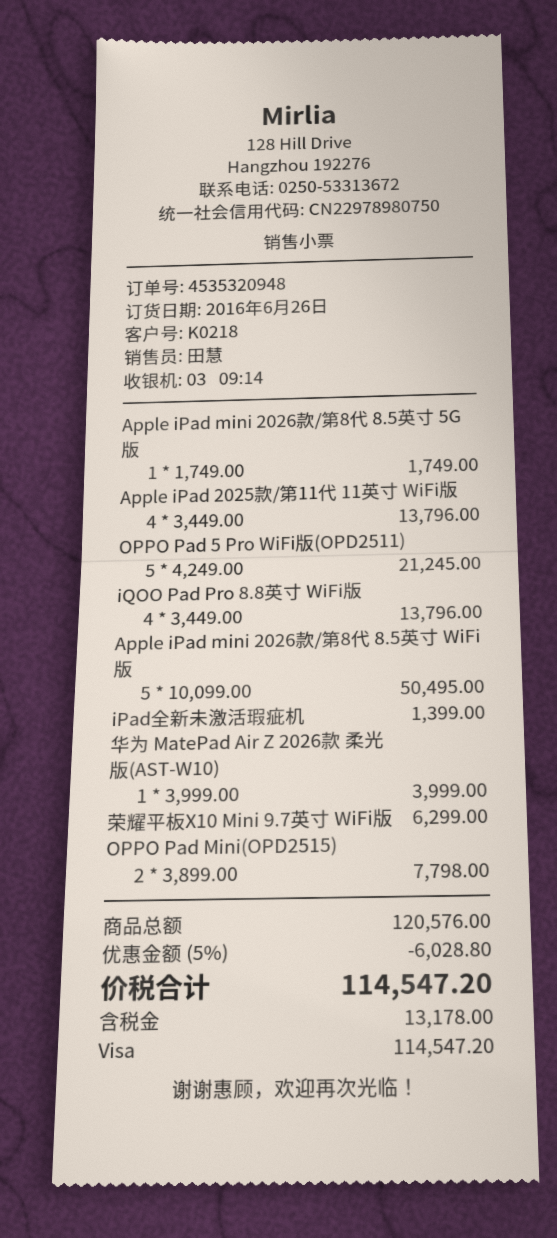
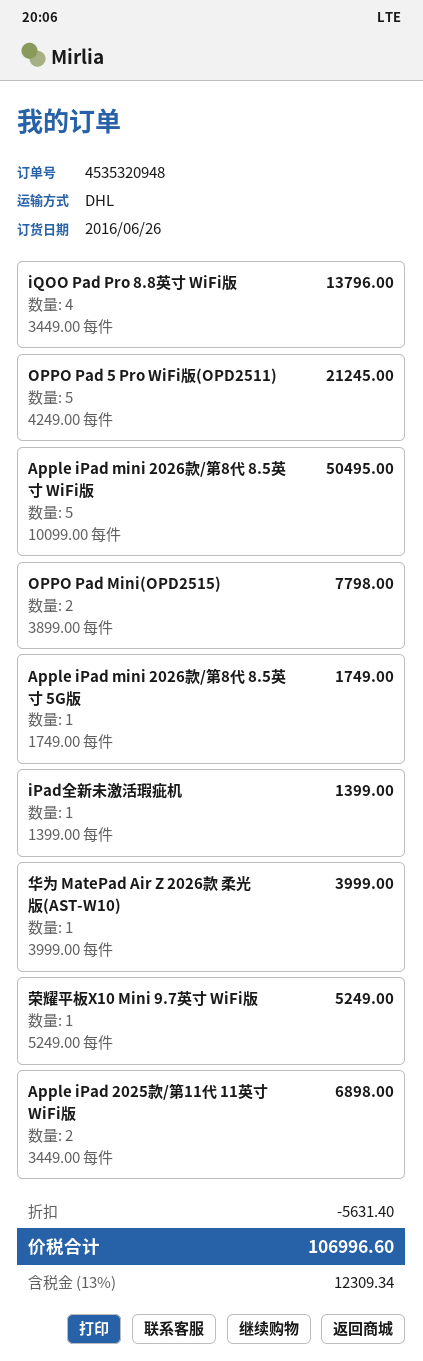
Apple iPad 2025款/第11代 11英寸 WiFi版: 4 x 3449.00 = 13796.00 -> 2 x 3449.00 = 6898.00
荣耀平板X10 Mini 9.7英寸 WiFi版: 1 x 6299.00 = 6299.00 -> 1 x 5249.00 = 5249.00
discount: 6028.80 -> 5631.40
tax: 13178.00 -> 12309.34
total: 114547.20 -> 106996.60

